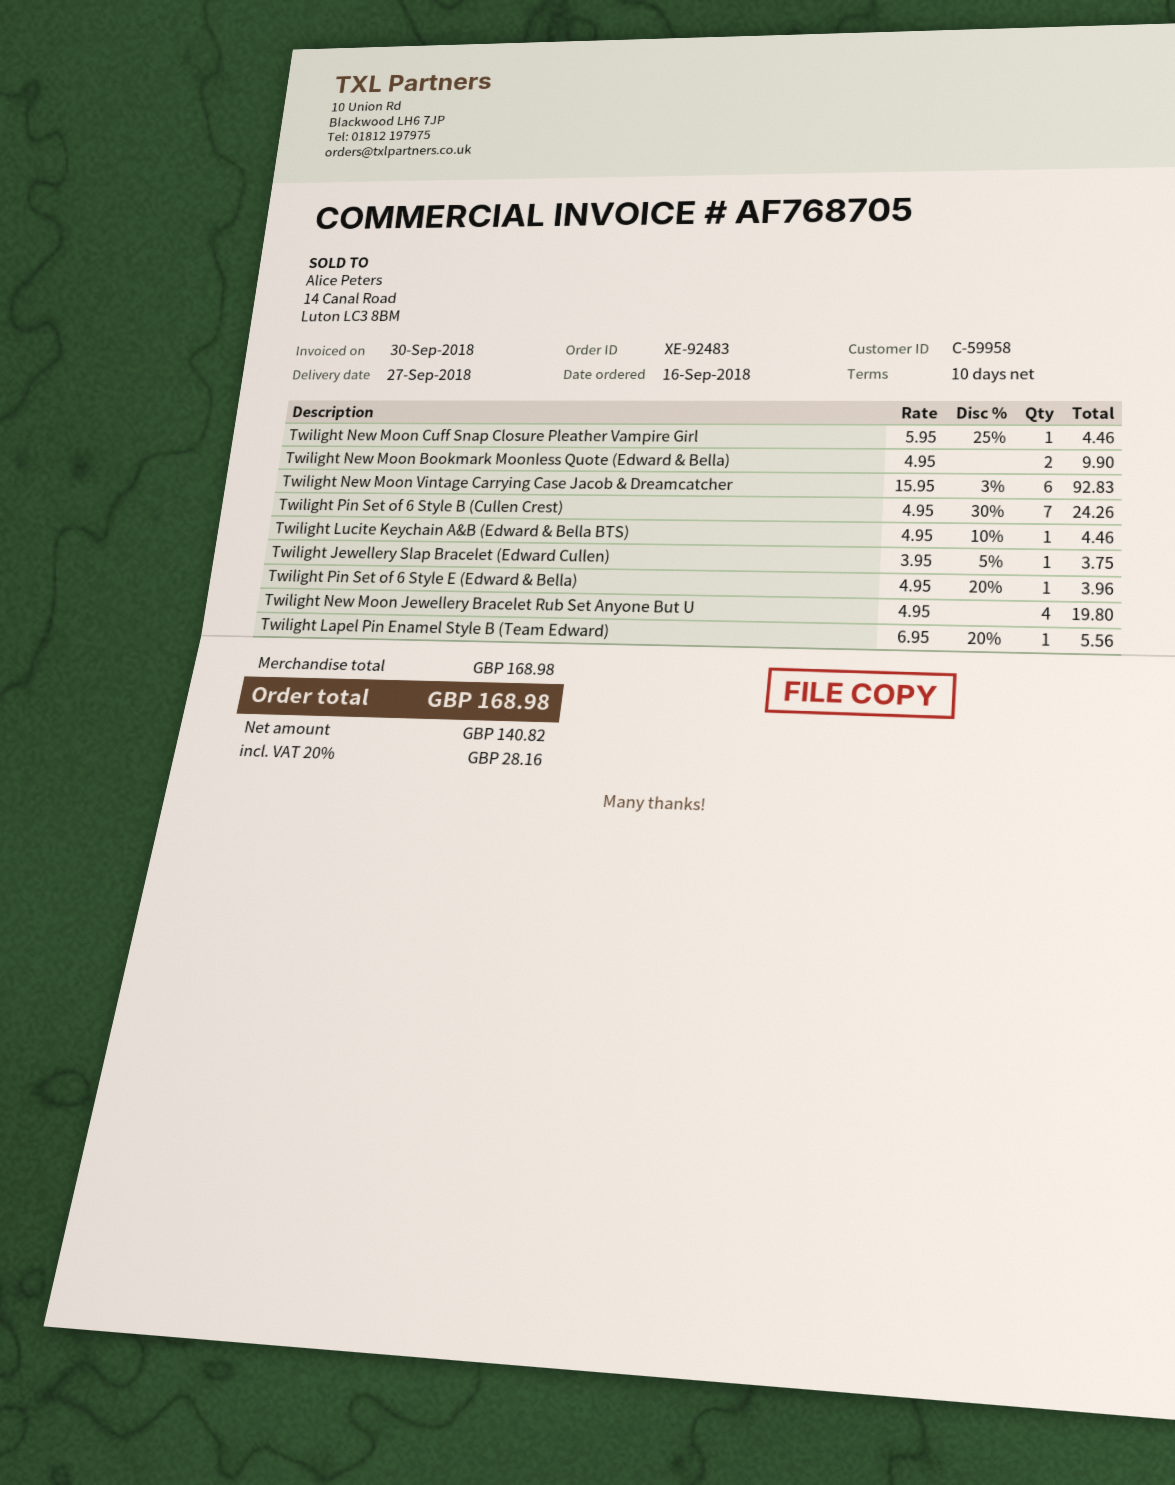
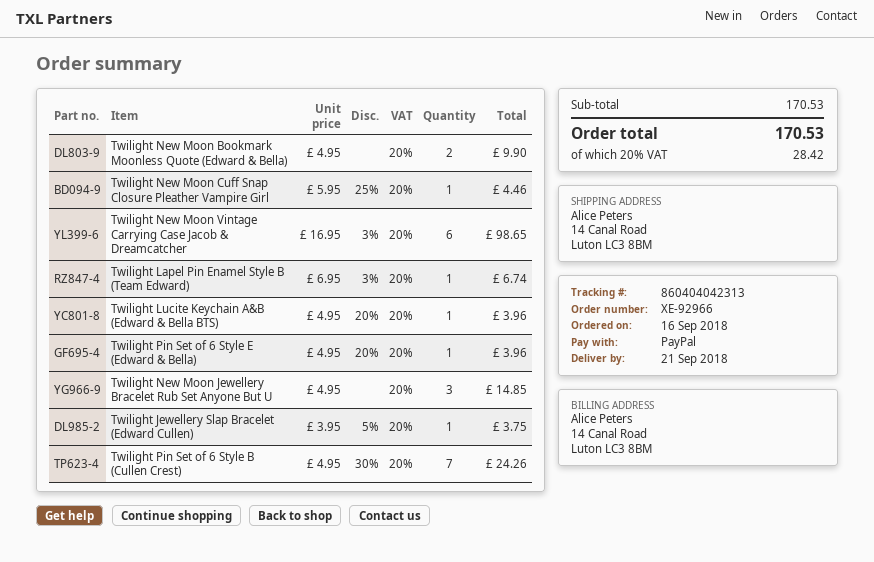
order number: XE-92483 -> XE-92966
delivery date: 2018-09-27 -> 2018-09-21
Twilight New Moon Vintage Carrying Case Jacob & Dreamcatcher: 6 x 15.95 - 3% = 92.83 -> 6 x 16.95 - 3% = 98.65
Twilight Lucite Keychain A&B (Edward & Bella BTS): 1 x 4.95 - 10% = 4.46 -> 1 x 4.95 - 20% = 3.96
Twilight New Moon Jewellery Bracelet Rub Set Anyone But U: 4 x 4.95 = 19.80 -> 3 x 4.95 = 14.85
Twilight Lapel Pin Enamel Style B (Team Edward): 1 x 6.95 - 20% = 5.56 -> 1 x 6.95 - 3% = 6.74
subtotal: 168.98 -> 170.53
tax: 20% = 28.16 -> 20% = 28.42
total: 168.98 -> 170.53

